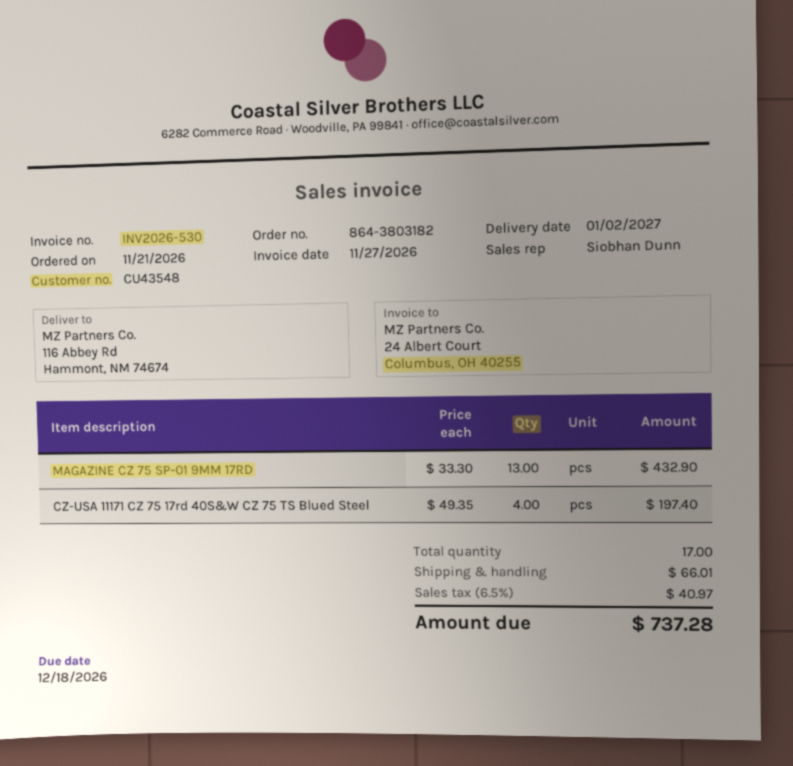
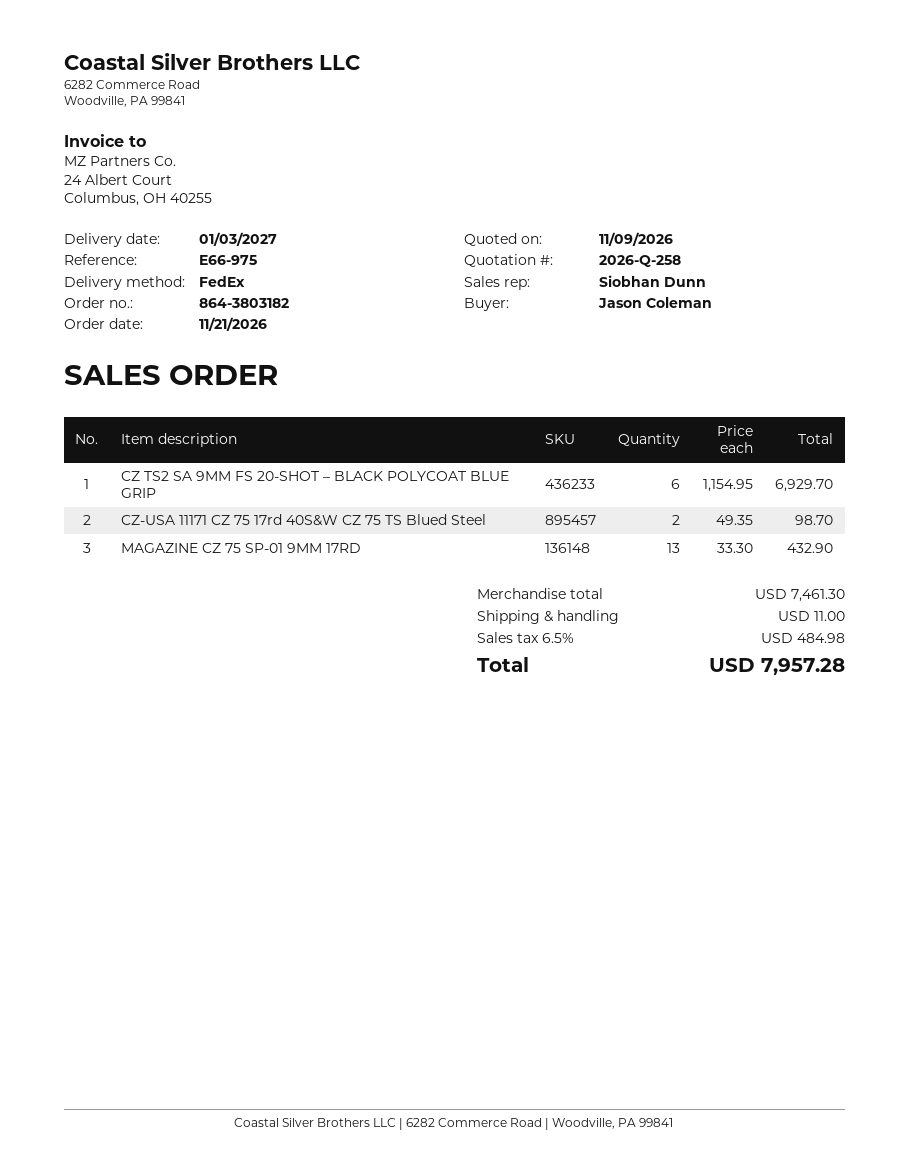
delivery date: 2027-01-02 -> 2027-01-03
CZ-USA 11171 CZ 75 17rd 40S&W CZ 75 TS Blued Steel: 4 x 49.35 = 197.40 -> 2 x 49.35 = 98.70
CZ TS2 SA 9MM FS 20-SHOT – BLACK POLYCOAT BLUE GRIP: none -> 6 x 1154.95 = 6929.70
shipping: 66.01 -> 11.00
tax: 6.5% = 40.97 -> 6.5% = 484.98
total: 737.28 -> 7957.28

